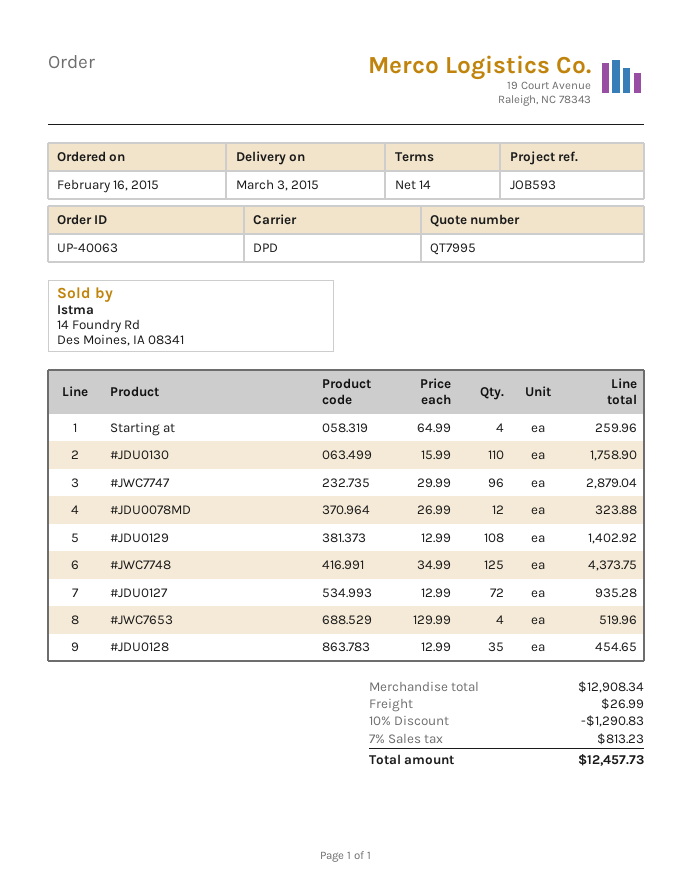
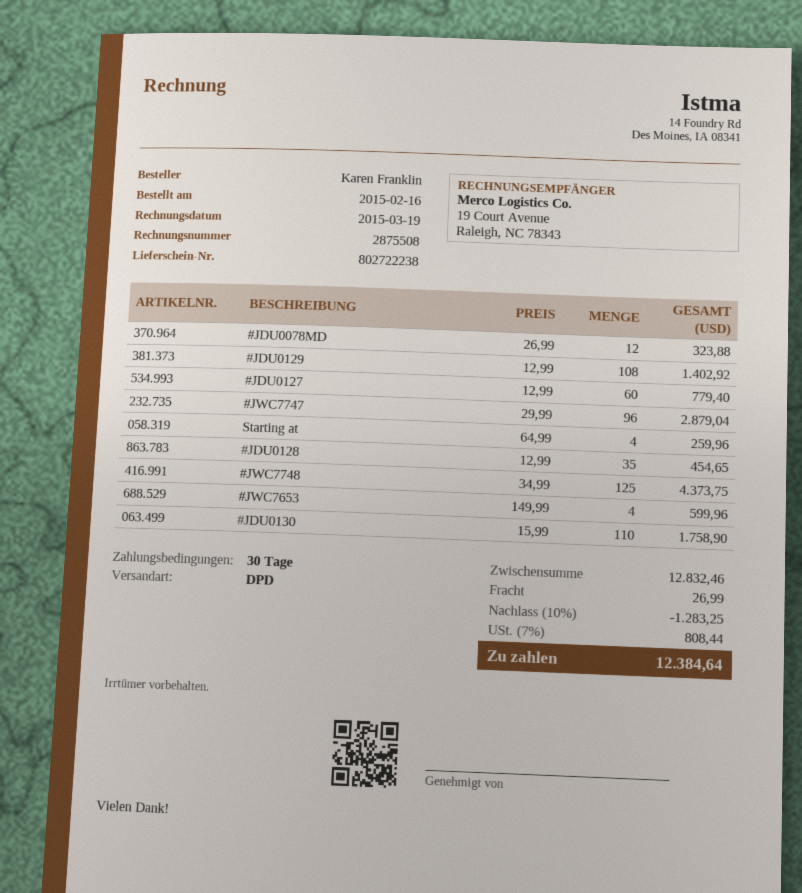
payment terms: 14 days -> 30 days
#JDU0127: 72 x 12.99 = 935.28 -> 60 x 12.99 = 779.40
#JWC7653: 4 x 129.99 = 519.96 -> 4 x 149.99 = 599.96
subtotal: 12908.34 -> 12832.46
discount: 10% = 1290.83 -> 10% = 1283.25
tax: 7% = 813.23 -> 7% = 808.44
total: 12457.73 -> 12384.64

